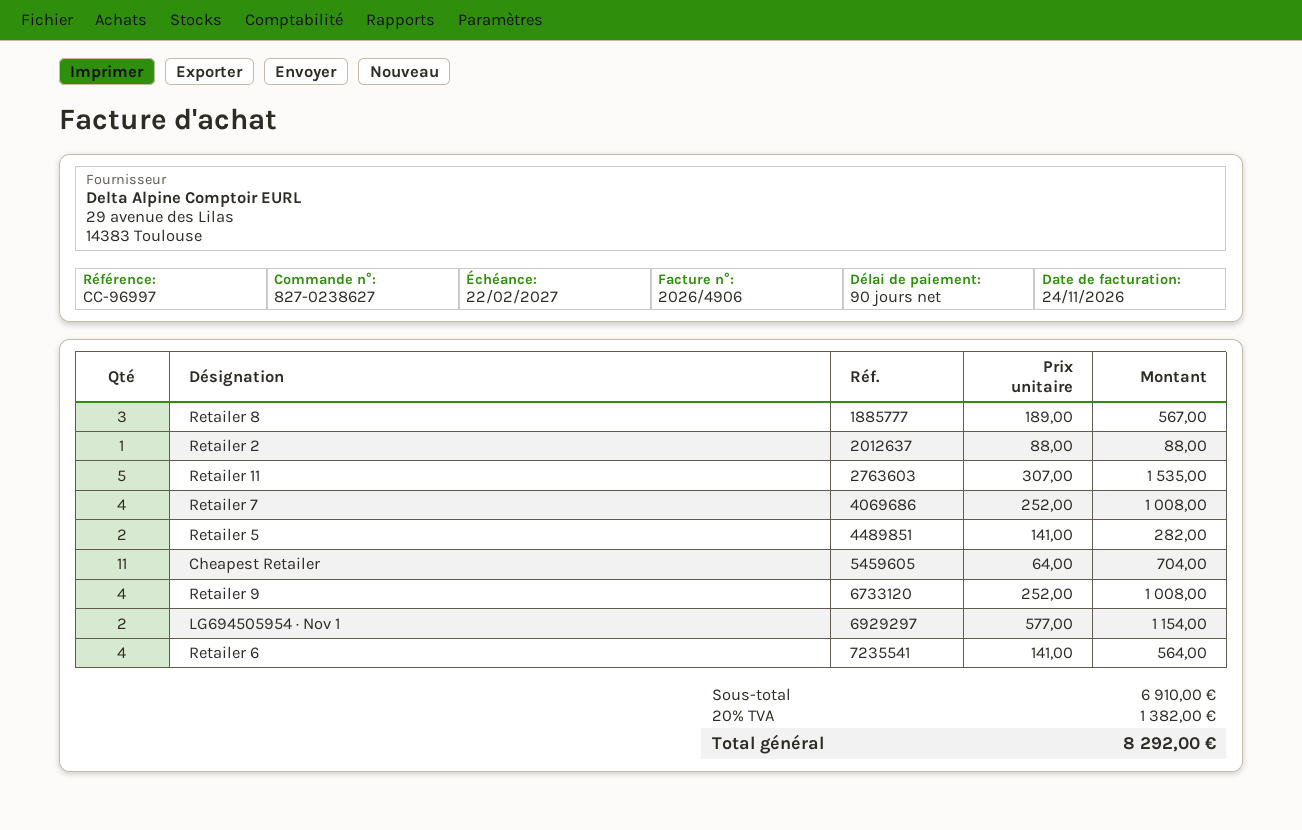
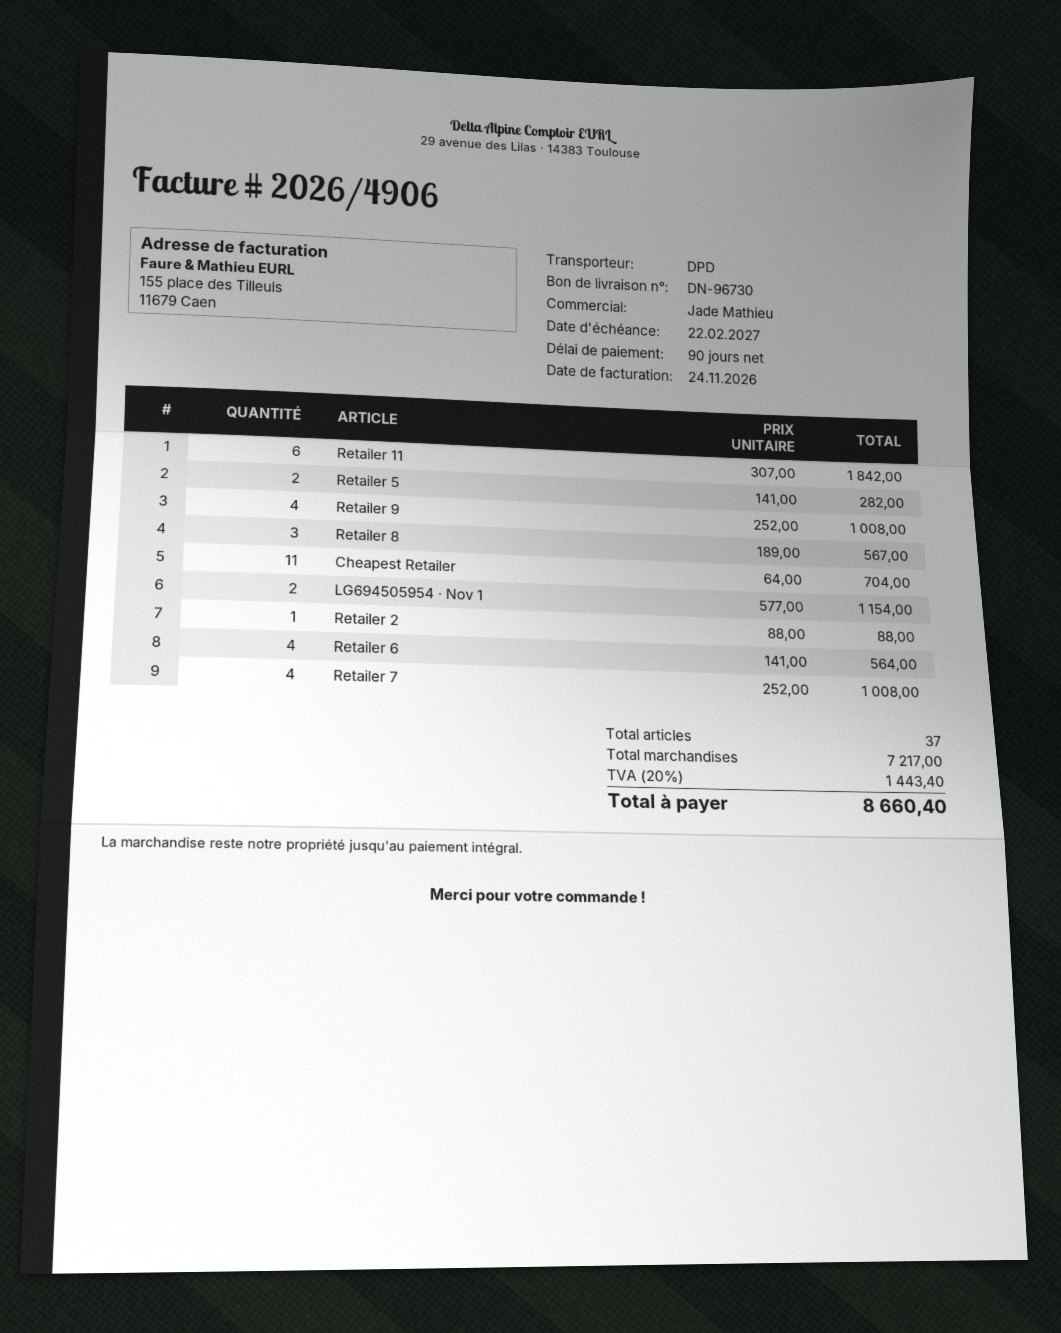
Retailer 11: 5 x 307.00 = 1535.00 -> 6 x 307.00 = 1842.00
subtotal: 6910.00 -> 7217.00
tax: 20% = 1382.00 -> 20% = 1443.40
total: 8292.00 -> 8660.40

